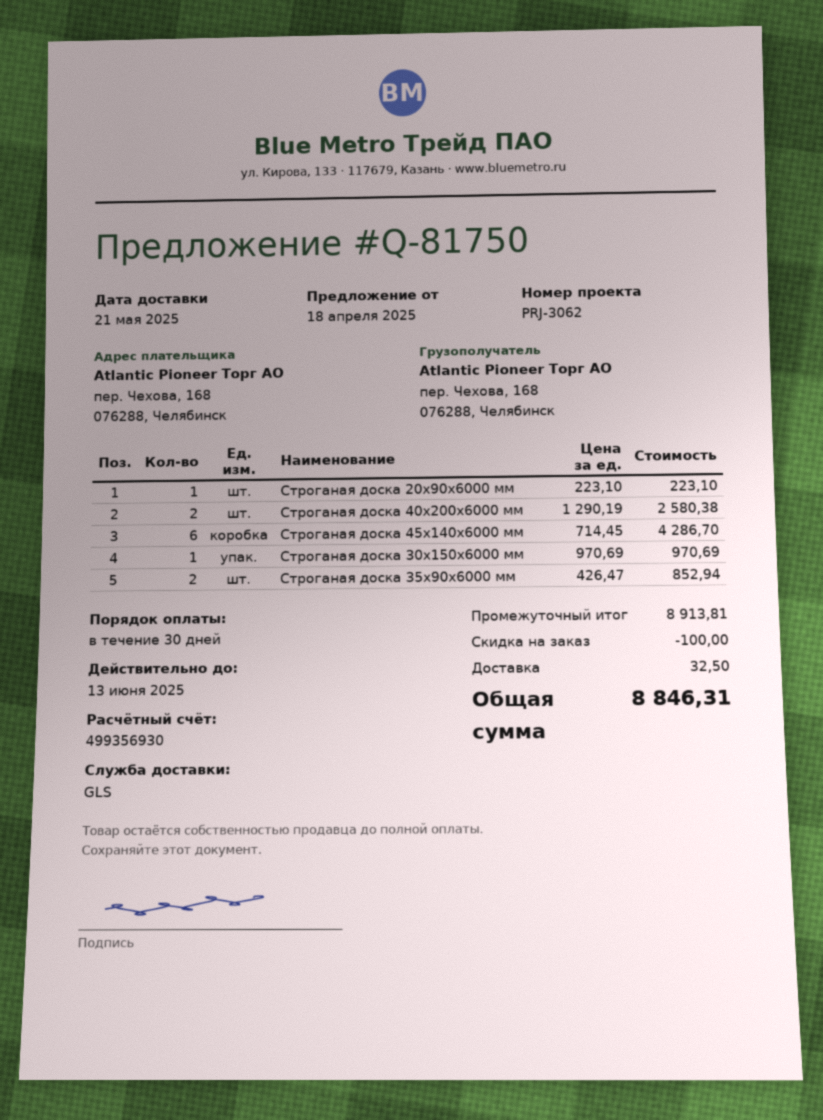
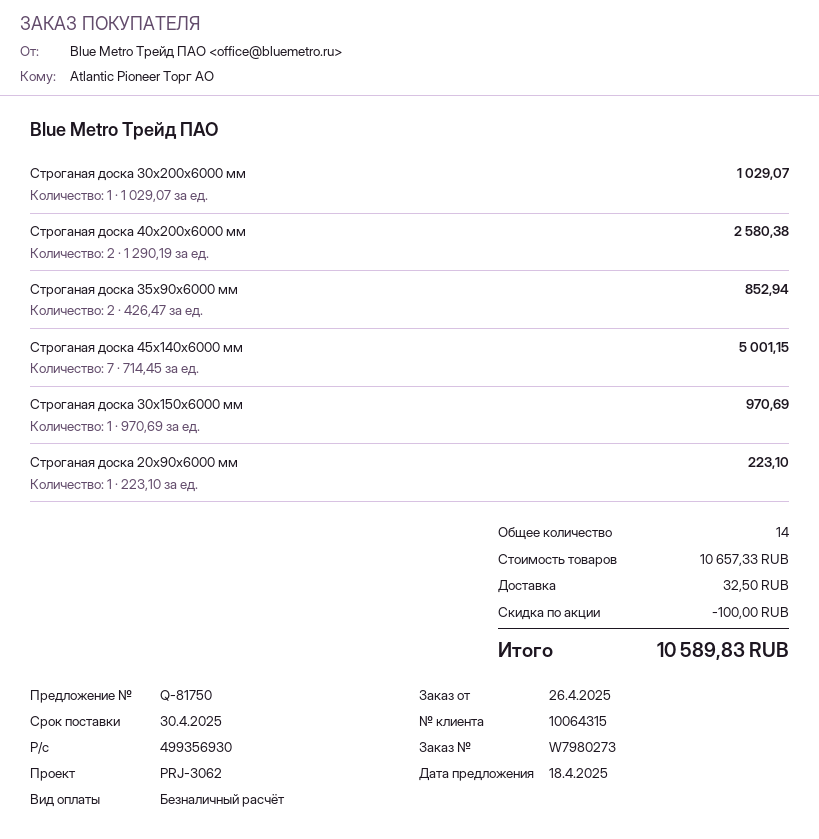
delivery date: 2025-05-21 -> 2025-04-30
Строганая доска 45x140x6000 мм: 6 x 714.45 = 4286.70 -> 7 x 714.45 = 5001.15
Строганая доска 30x200x6000 мм: none -> 1 x 1029.07 = 1029.07
subtotal: 8913.81 -> 10657.33
total: 8846.31 -> 10589.83

